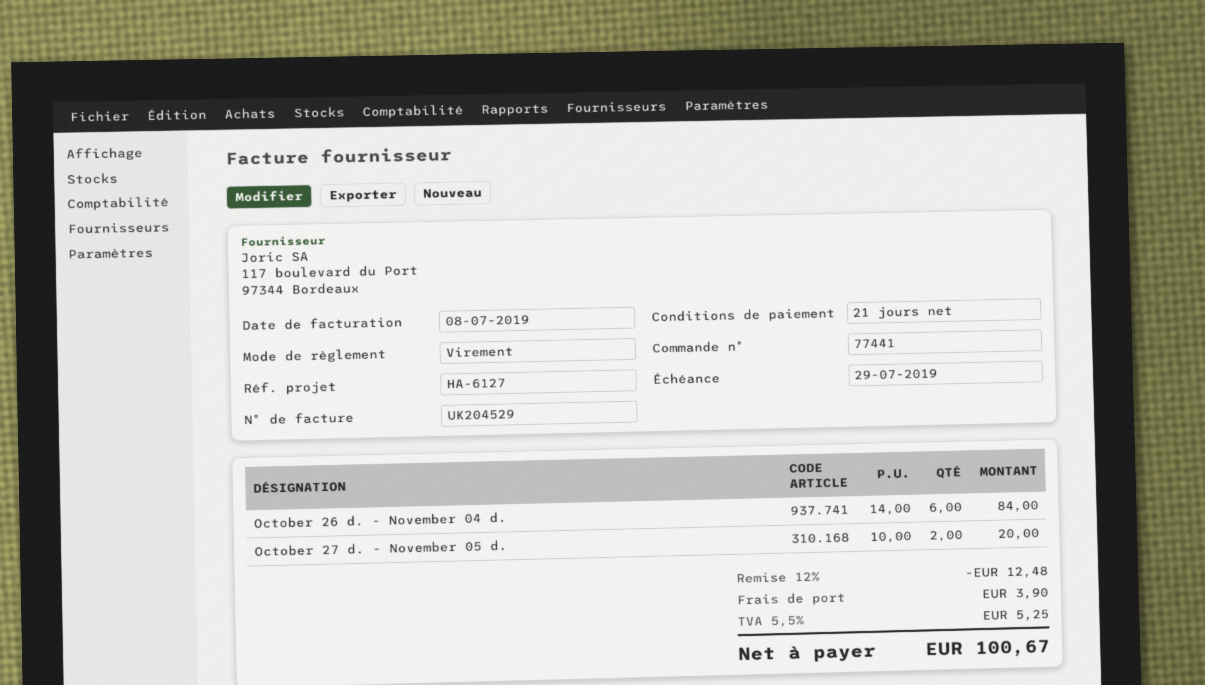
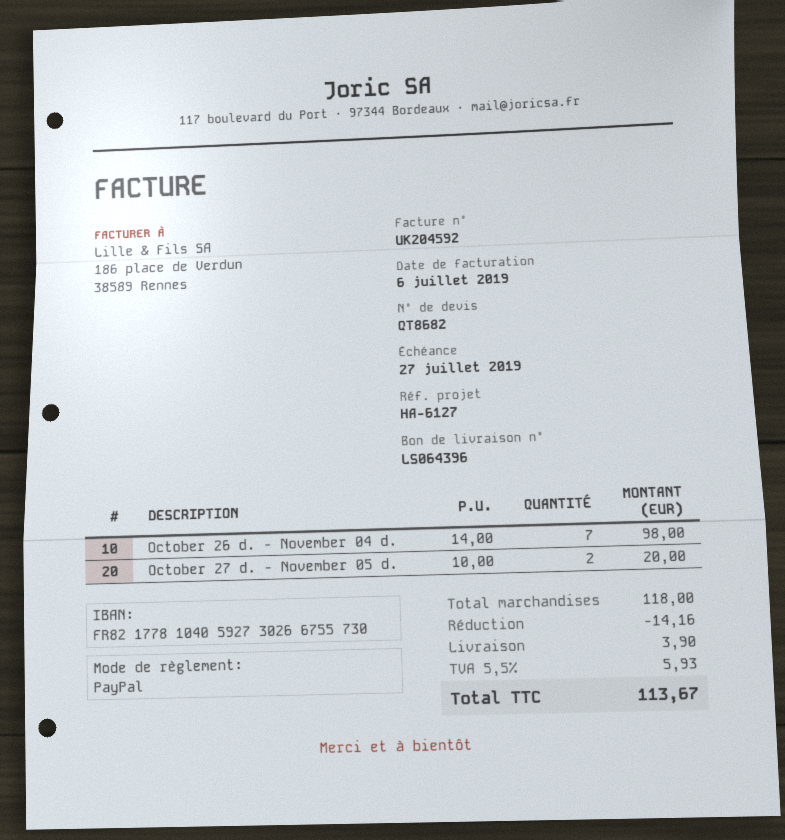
invoice number: UK204529 -> UK204592
invoice date: 2019-07-08 -> 2019-07-06
due date: 2019-07-29 -> 2019-07-27
payment method: bank transfer -> PayPal
October 26 d. - November 04 d.: 6 x 14.00 = 84.00 -> 7 x 14.00 = 98.00
discount: 12.48 -> 14.16
tax: 5.5% = 5.25 -> 5.5% = 5.93
total: 100.67 -> 113.67

